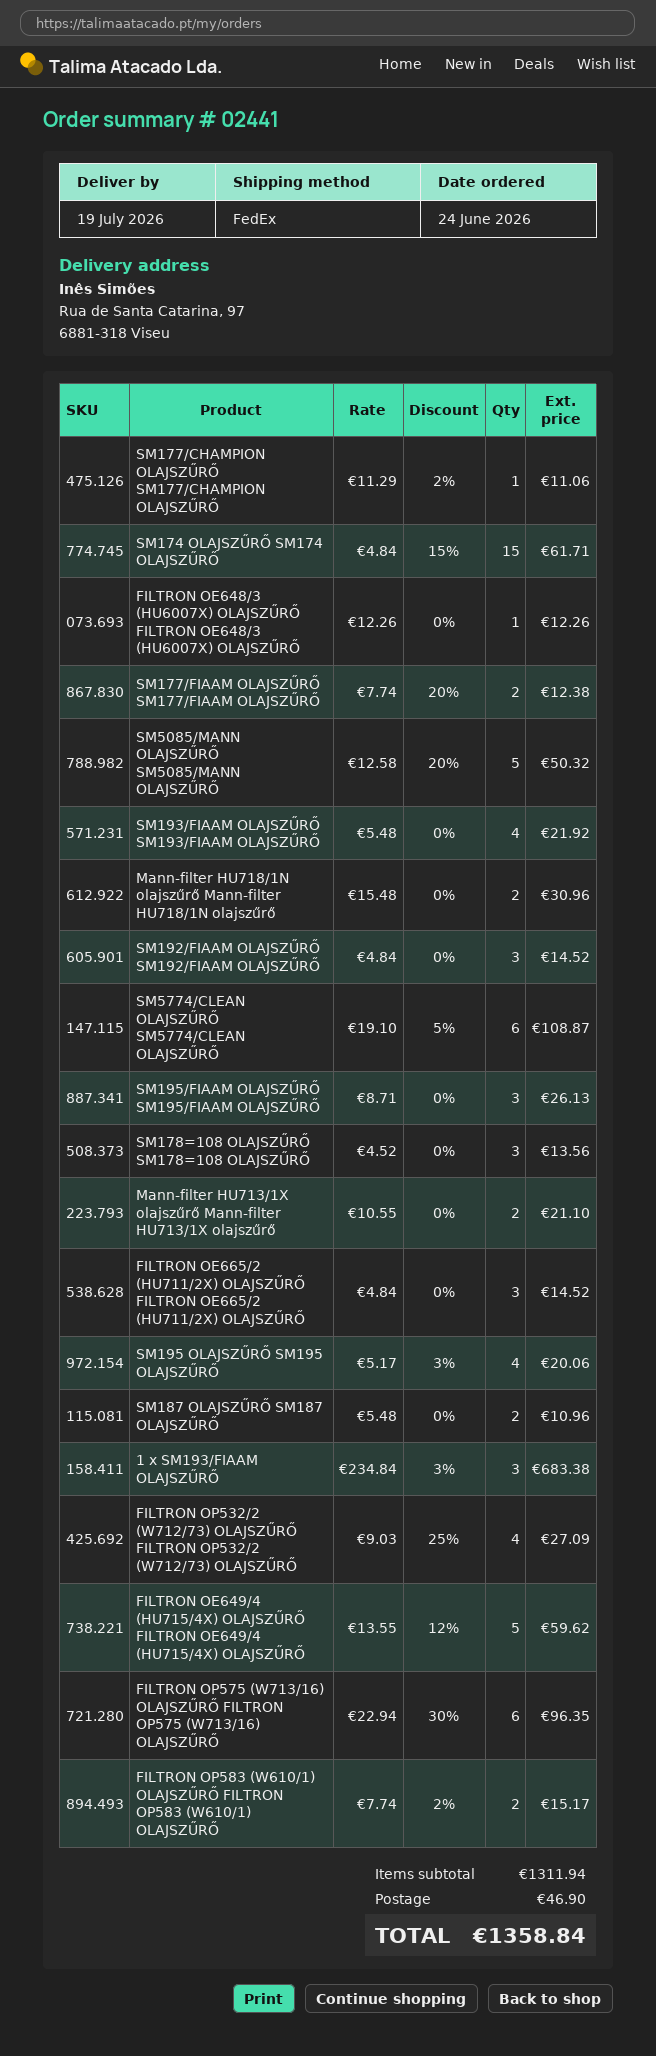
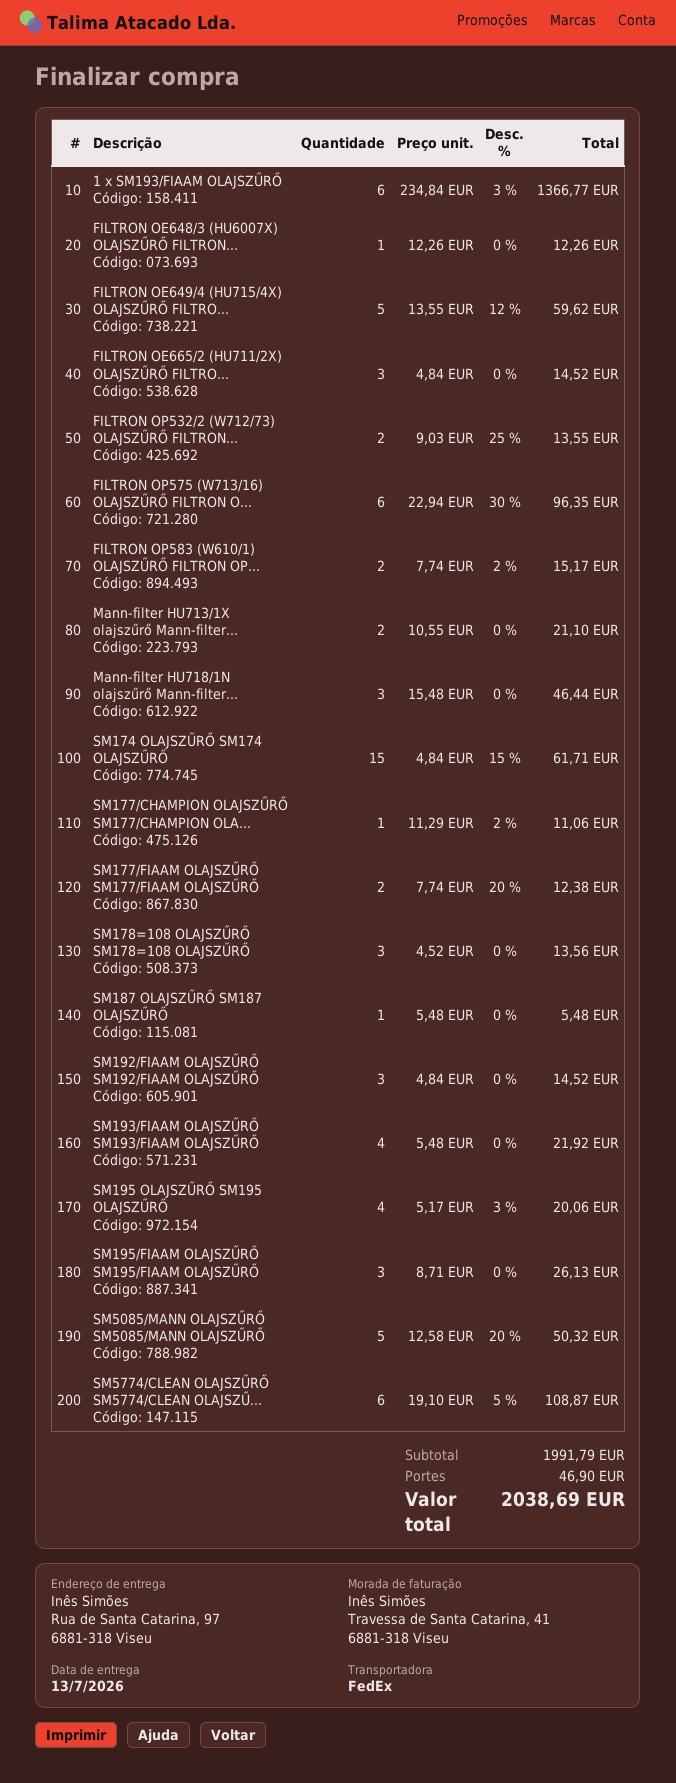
delivery date: 2026-07-19 -> 2026-07-13
Mann-filter HU718/1N olajszűrő Mann-filter HU718/1N olajszűrő: 2 x 15.48 = 30.96 -> 3 x 15.48 = 46.44
SM187 OLAJSZŰRŐ SM187 OLAJSZŰRŐ: 2 x 5.48 = 10.96 -> 1 x 5.48 = 5.48
1 x SM193/FIAAM OLAJSZŰRŐ: 3 x 234.84 - 3% = 683.38 -> 6 x 234.84 - 3% = 1366.77
FILTRON OP532/2 (W712/73) OLAJSZŰRŐ FILTRON OP532/2 (W712/73) OLAJSZŰRŐ: 4 x 9.03 - 25% = 27.09 -> 2 x 9.03 - 25% = 13.55
subtotal: 1311.94 -> 1991.79
total: 1358.84 -> 2038.69

